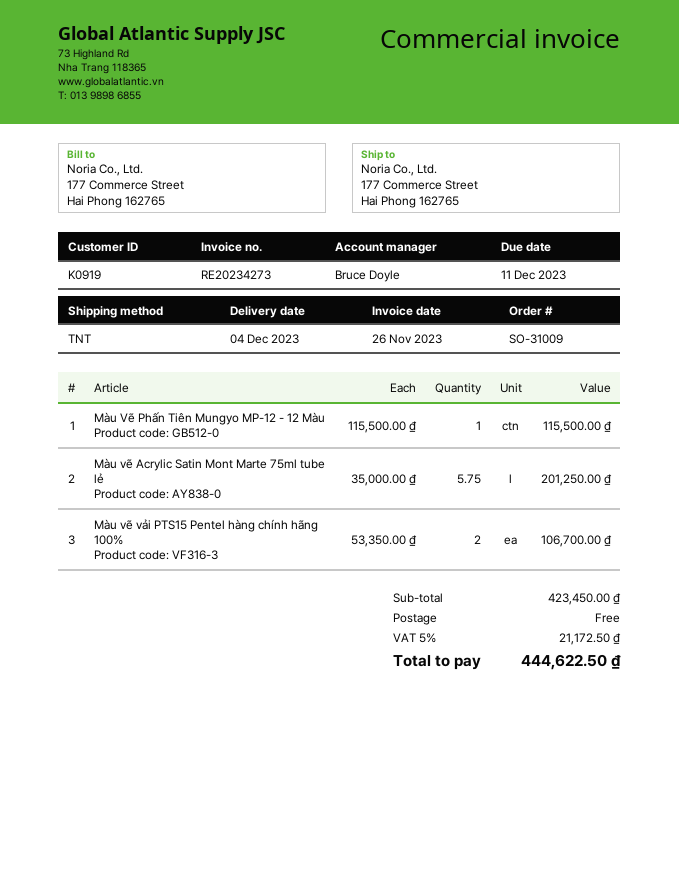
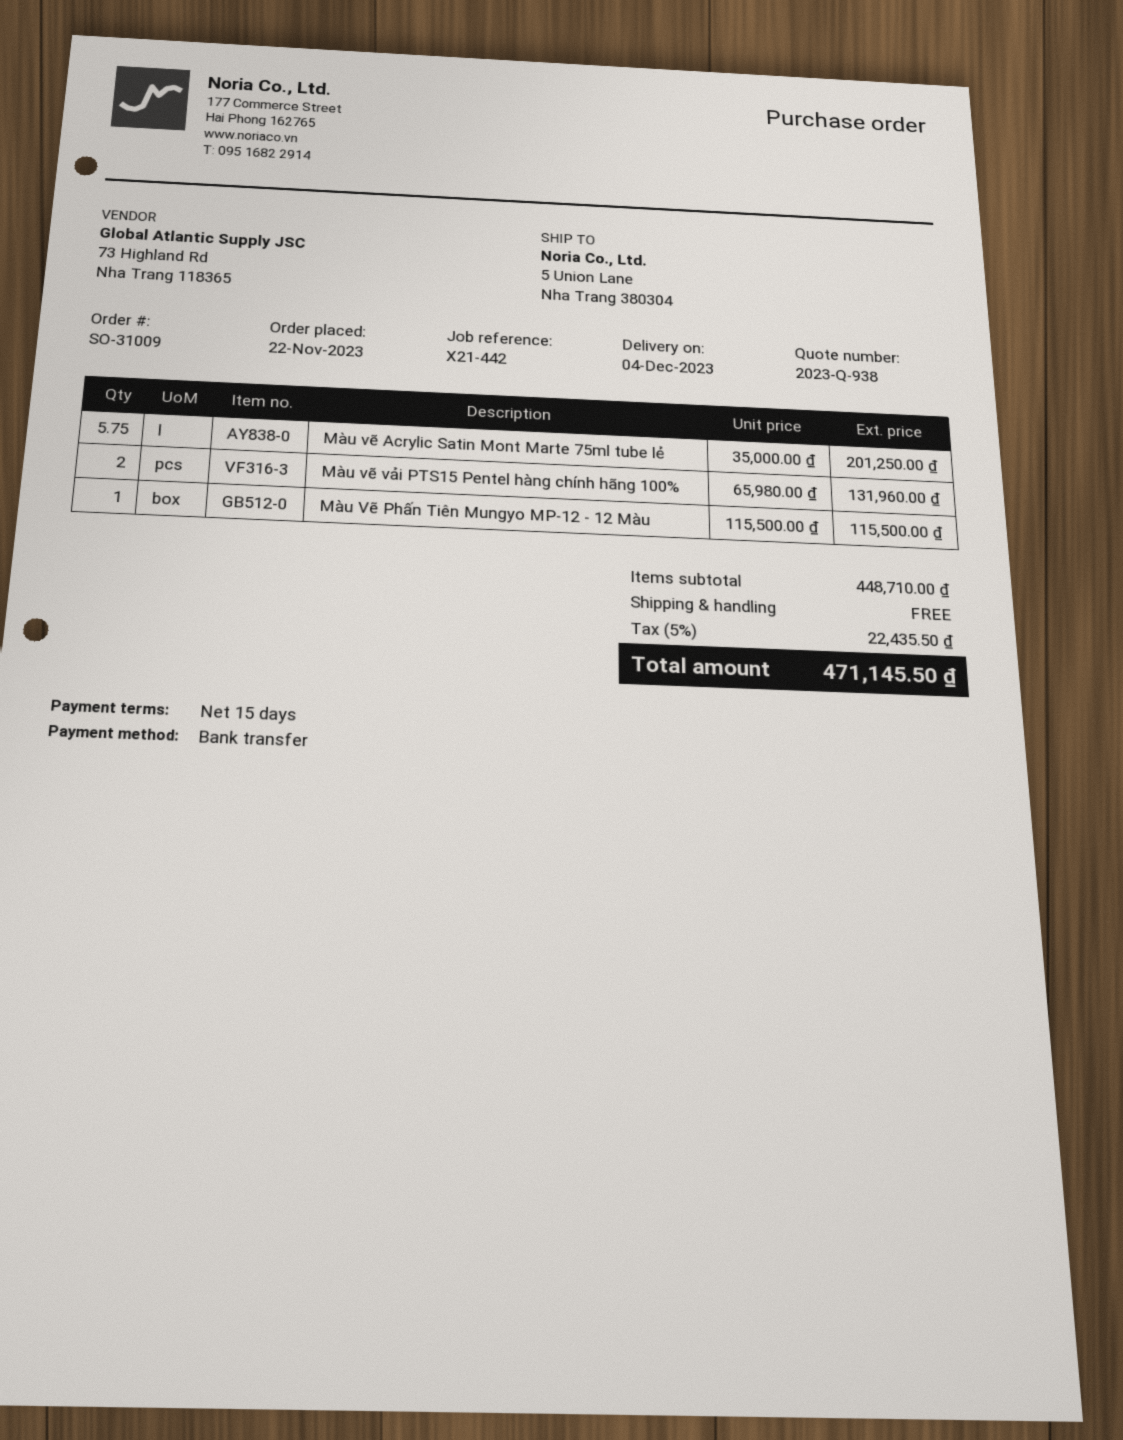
ship to: 177 Commerce Street, Hai Phong 162765 -> 5 Union Lane, Nha Trang 380304
Màu vẽ vải PTS15 Pentel hàng chính hãng 100%: 2 x 53350.00 = 106700.00 -> 2 x 65980.00 = 131960.00
subtotal: 423450.00 -> 448710.00
tax: 5% = 21172.50 -> 5% = 22435.50
total: 444622.50 -> 471145.50

